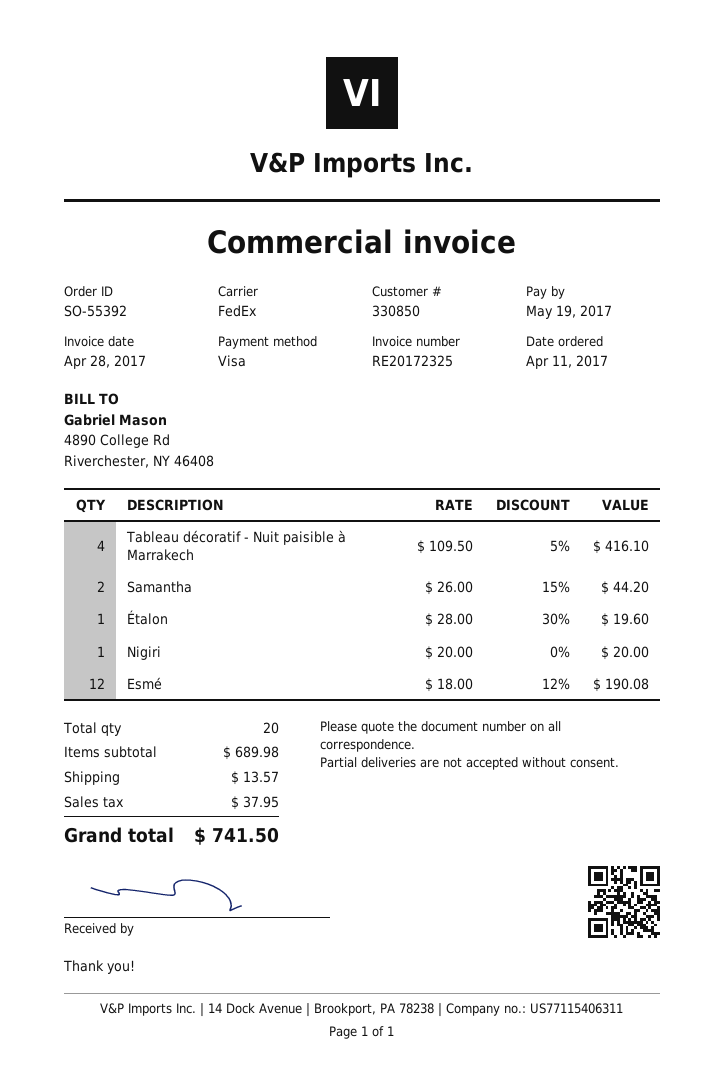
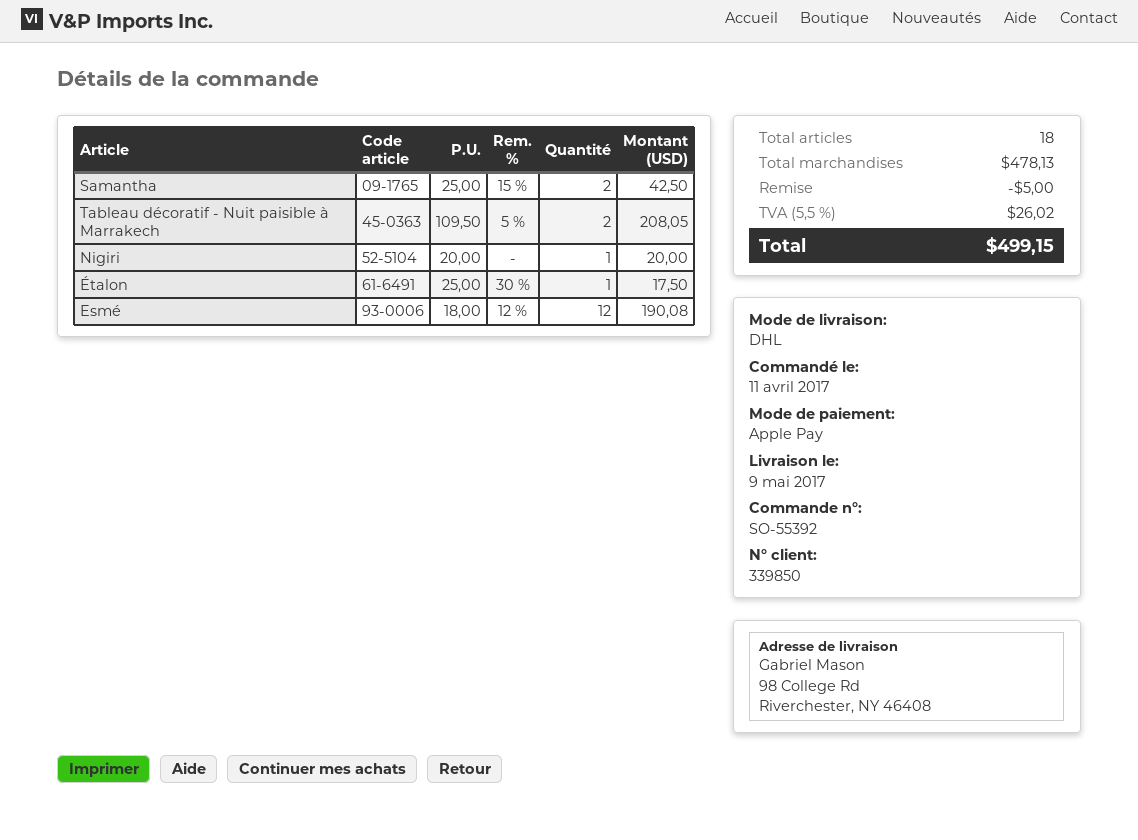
customer number: 330850 -> 339850
payment method: Visa -> Apple Pay
shipping method: FedEx -> DHL
Tableau décoratif - Nuit paisible à Marrakech: 4 x 109.50 - 5% = 416.10 -> 2 x 109.50 - 5% = 208.05
Samantha: 2 x 26.00 - 15% = 44.20 -> 2 x 25.00 - 15% = 42.50
Étalon: 1 x 28.00 - 30% = 19.60 -> 1 x 25.00 - 30% = 17.50
total quantity: 20 -> 18
subtotal: 689.98 -> 478.13
discount: none -> 5.00
shipping: 13.57 -> none
tax: 37.95 -> 26.02
total: 741.50 -> 499.15

